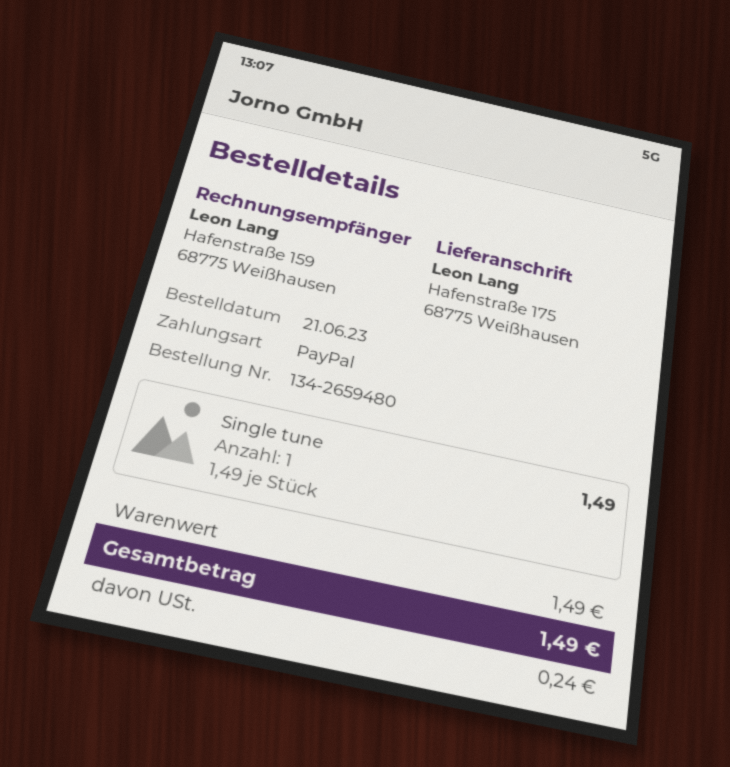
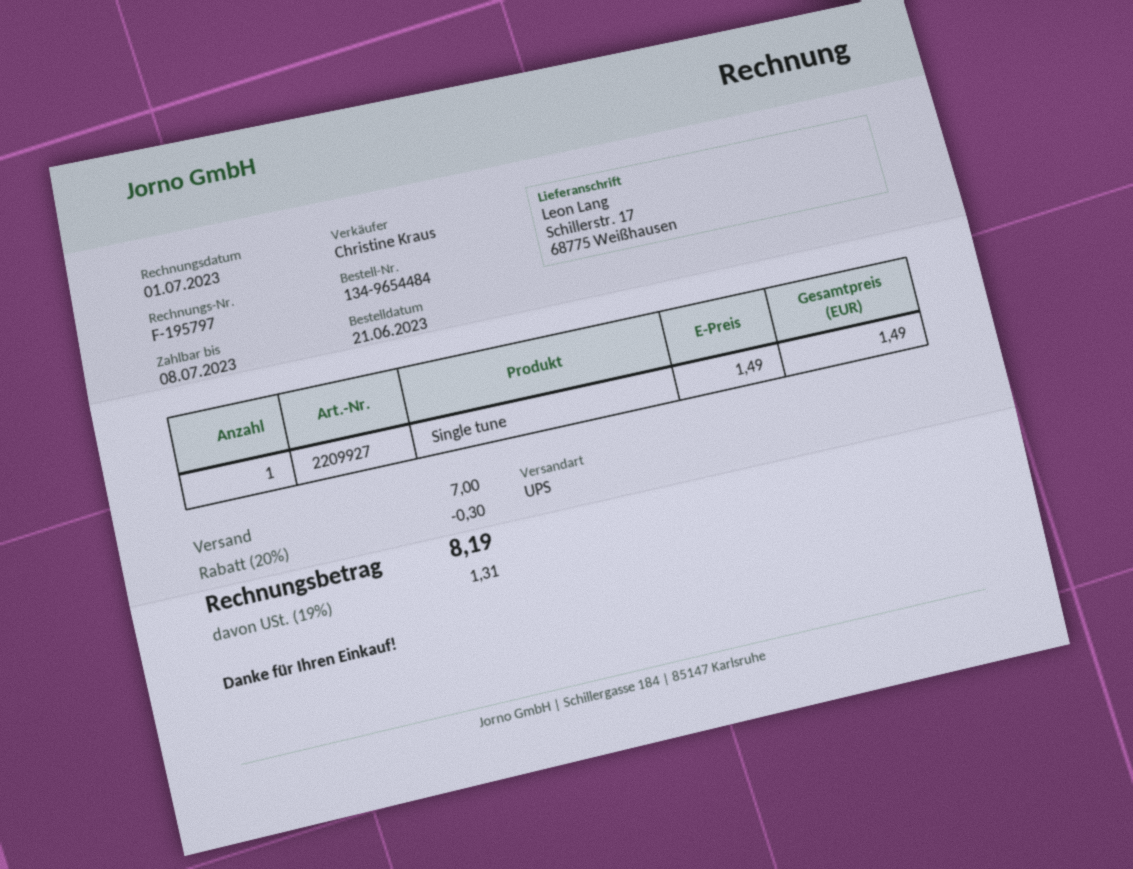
order number: 134-2659480 -> 134-9654484
ship to: Hafenstraße 175, 68775 Weißhausen -> Schillerstr. 17, 68775 Weißhausen
discount: none -> 20% = 0.30
shipping: none -> 7.00
tax: 0.24 -> 1.31
total: 1.49 -> 8.19

